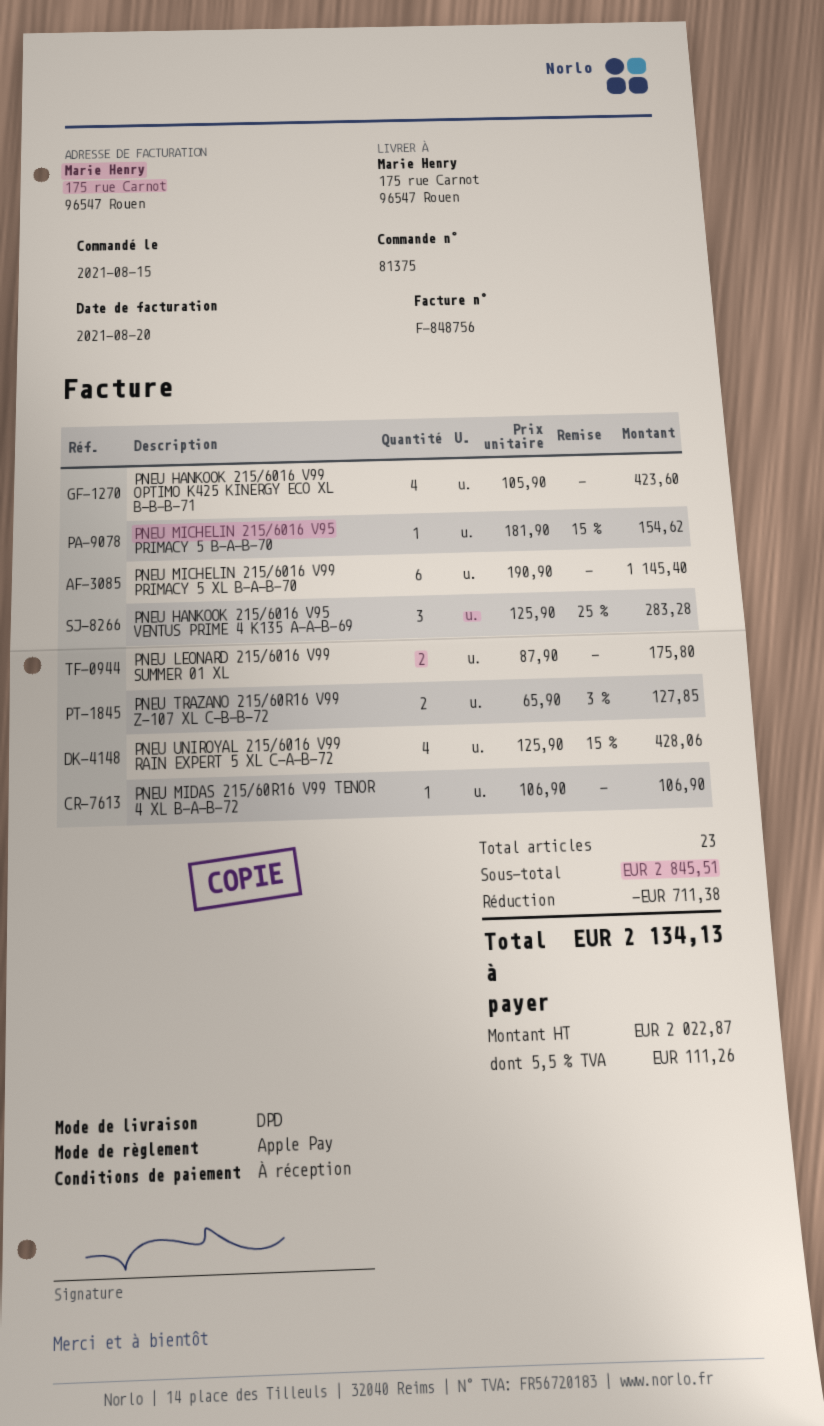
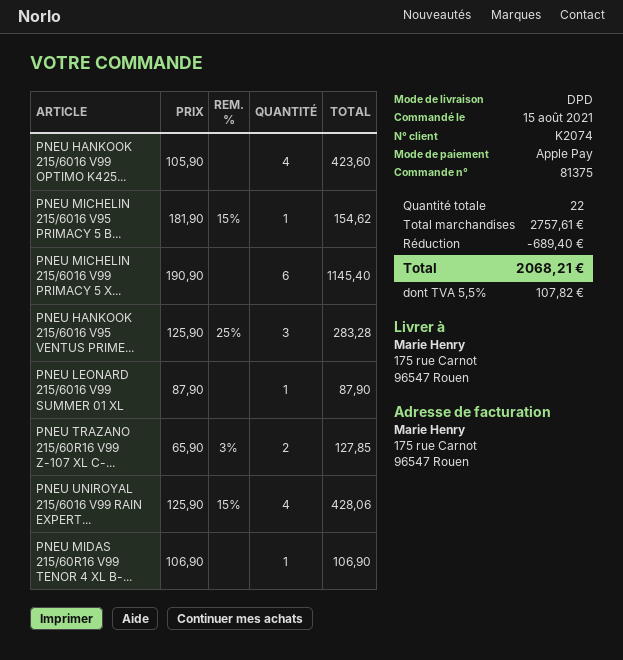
PNEU LEONARD 215/6016 V99 SUMMER 01 XL: 2 x 87.90 = 175.80 -> 1 x 87.90 = 87.90
total quantity: 23 -> 22
subtotal: 2845.51 -> 2757.61
discount: 711.38 -> 689.40
tax: 5.5% = 111.26 -> 5.5% = 107.82
total: 2134.13 -> 2068.21

